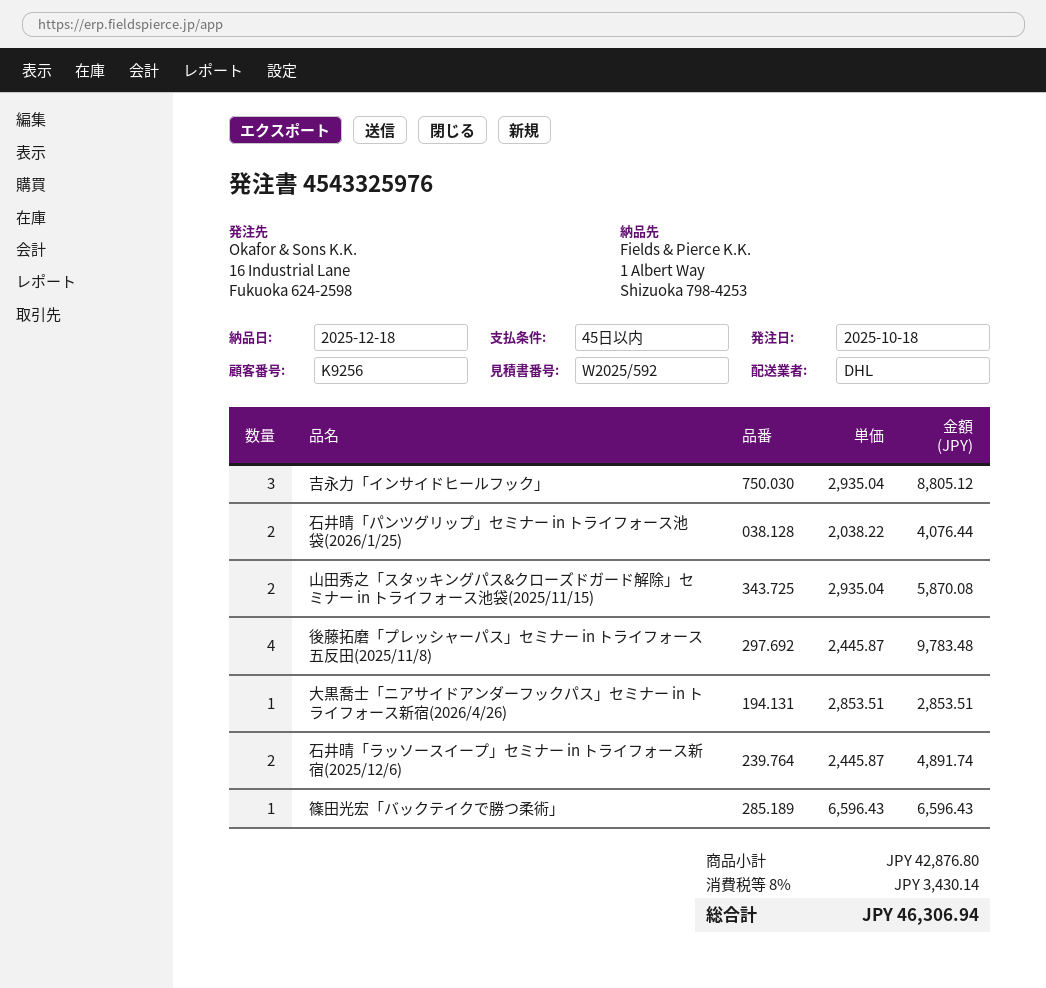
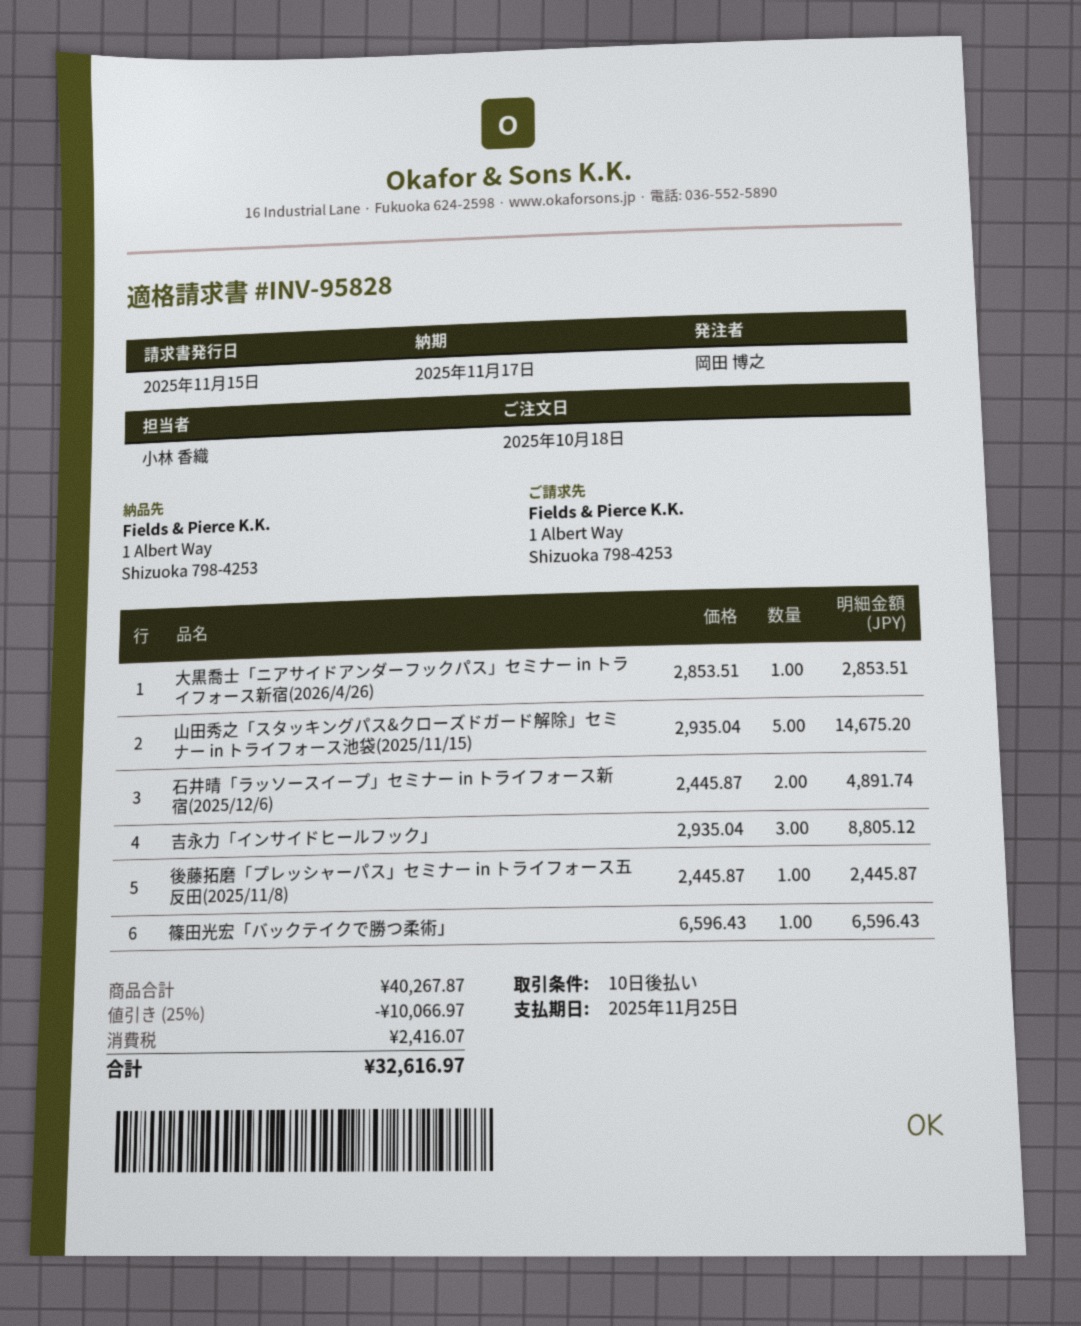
delivery date: 2025-12-18 -> 2025-11-17
payment terms: 45 days -> 10 days
石井晴「パンツグリップ」セミナー in トライフォース池袋(2026/1/25): 2 x 2038.22 = 4076.44 -> none
山田秀之「スタッキングパス&クローズドガード解除」セミナー in トライフォース池袋(2025/11/15): 2 x 2935.04 = 5870.08 -> 5 x 2935.04 = 14675.20
後藤拓磨「プレッシャーパス」セミナー in トライフォース五反田(2025/11/8): 4 x 2445.87 = 9783.48 -> 1 x 2445.87 = 2445.87
subtotal: 42876.80 -> 40267.87
discount: none -> 25% = 10066.97
tax: 3430.14 -> 2416.07
total: 46306.94 -> 32616.97

